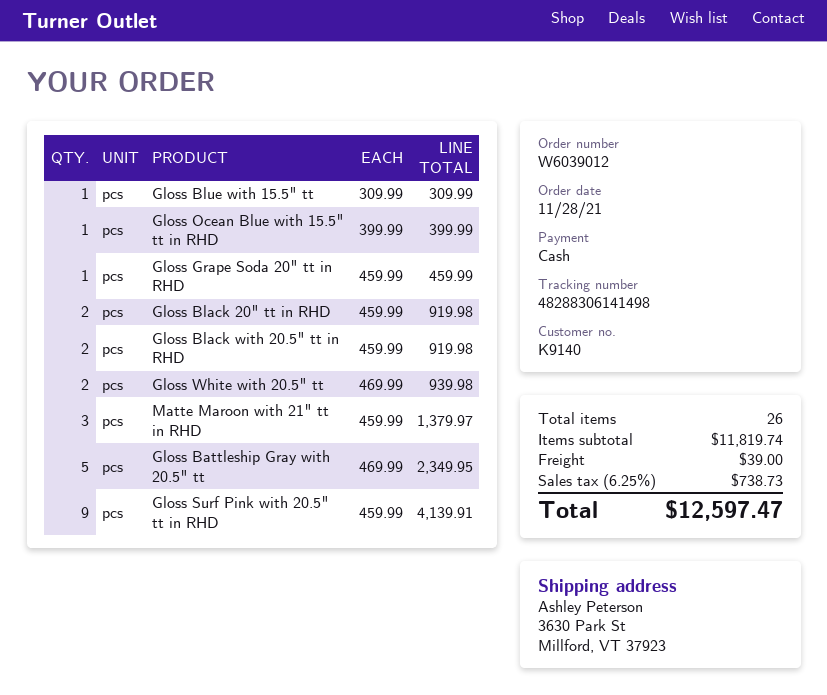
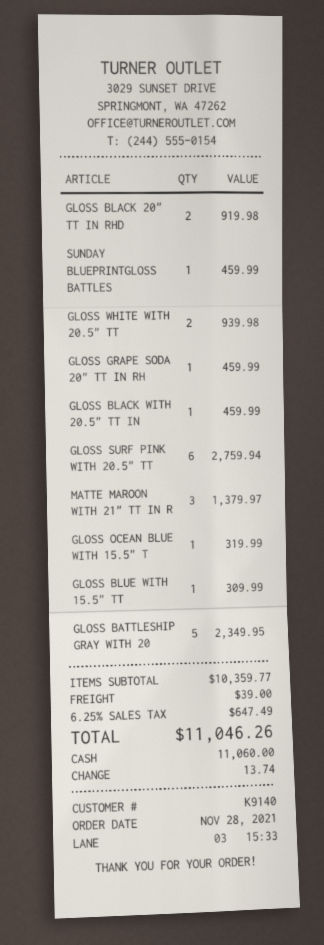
Gloss Ocean Blue with 15.5" tt in RHD: 1 for 399.99 -> 1 for 319.99
Gloss Black with 20.5" tt in RHD: 2 for 919.98 -> 1 for 459.99
Gloss Surf Pink with 20.5" tt in RHD: 9 for 4139.91 -> 6 for 2759.94
SUNDAY BLUEPRINTGLOSS BATTLES: none -> 1 for 459.99
subtotal: 11819.74 -> 10359.77
tax: 6.25% = 738.73 -> 6.25% = 647.49
total: 12597.47 -> 11046.26

